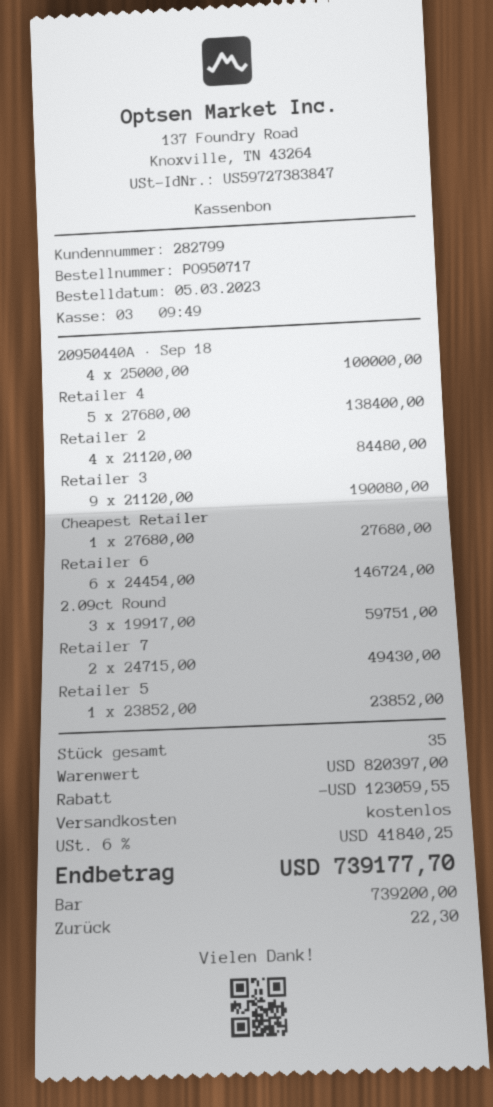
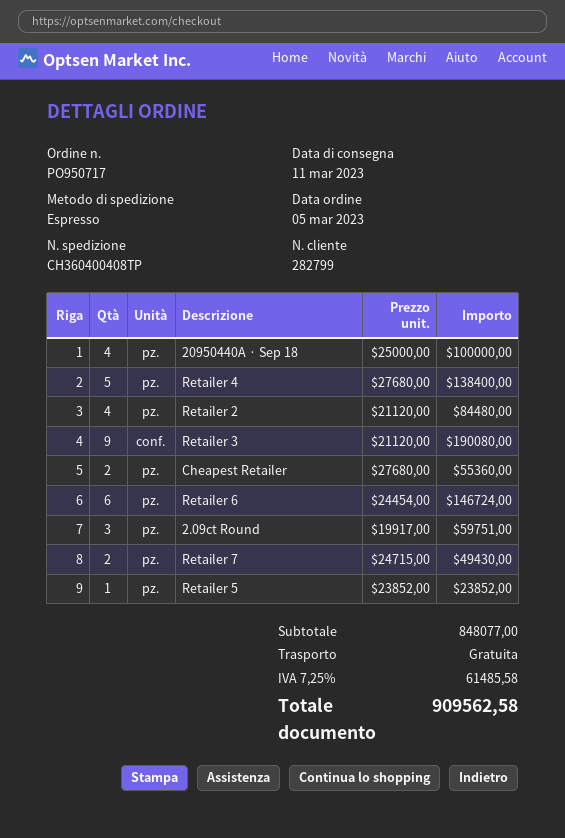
Cheapest Retailer: 1 x 27680.00 = 27680.00 -> 2 x 27680.00 = 55360.00
subtotal: 820397.00 -> 848077.00
discount: 123059.55 -> none
tax: 6% = 41840.25 -> 7.25% = 61485.58
total: 739177.70 -> 909562.58

